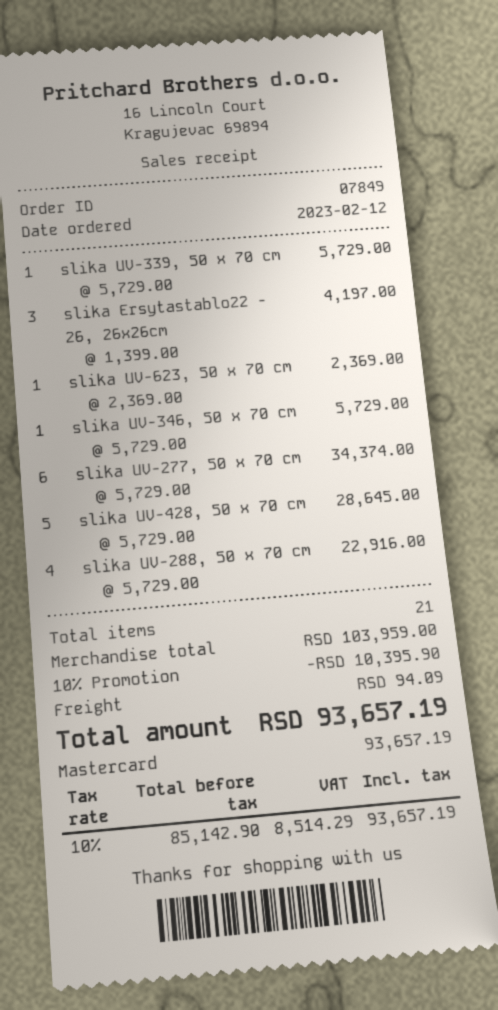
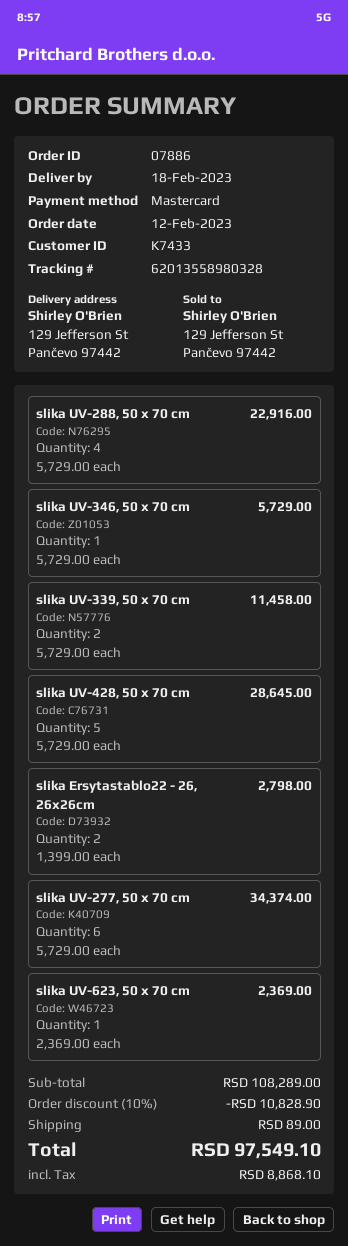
order number: 07849 -> 07886
slika UV-339, 50 x 70 cm: 1 x 5729.00 = 5729.00 -> 2 x 5729.00 = 11458.00
slika Ersytastablo22 - 26, 26x26cm: 3 x 1399.00 = 4197.00 -> 2 x 1399.00 = 2798.00
subtotal: 103959.00 -> 108289.00
discount: 10% = 10395.90 -> 10% = 10828.90
shipping: 94.09 -> 89.00
tax: 8514.29 -> 8868.10
total: 93657.19 -> 97549.10

